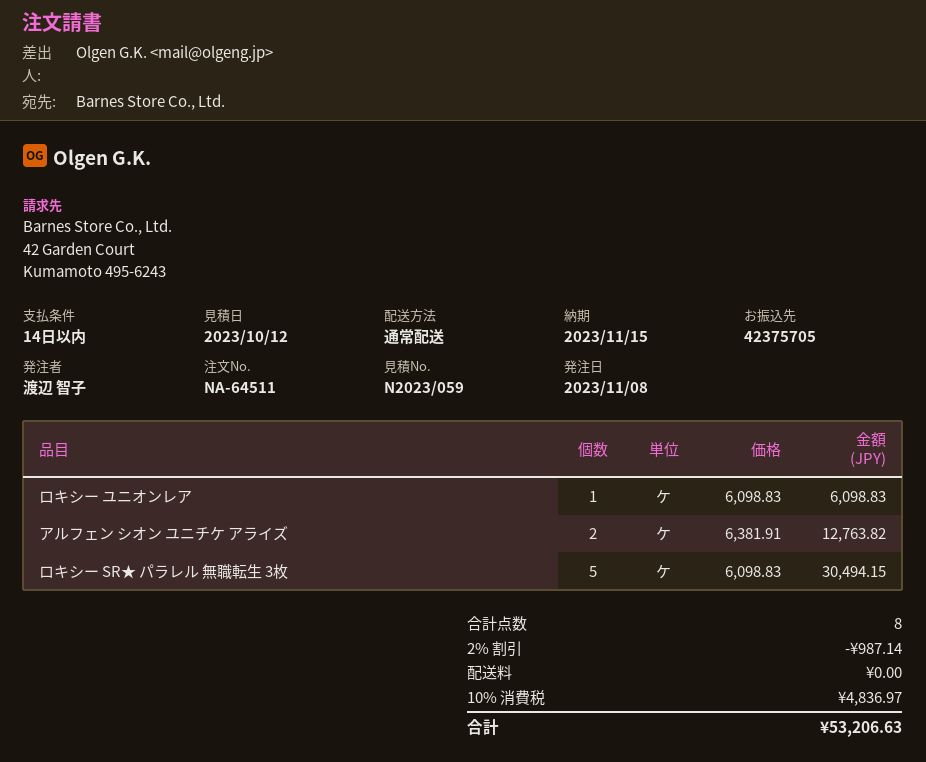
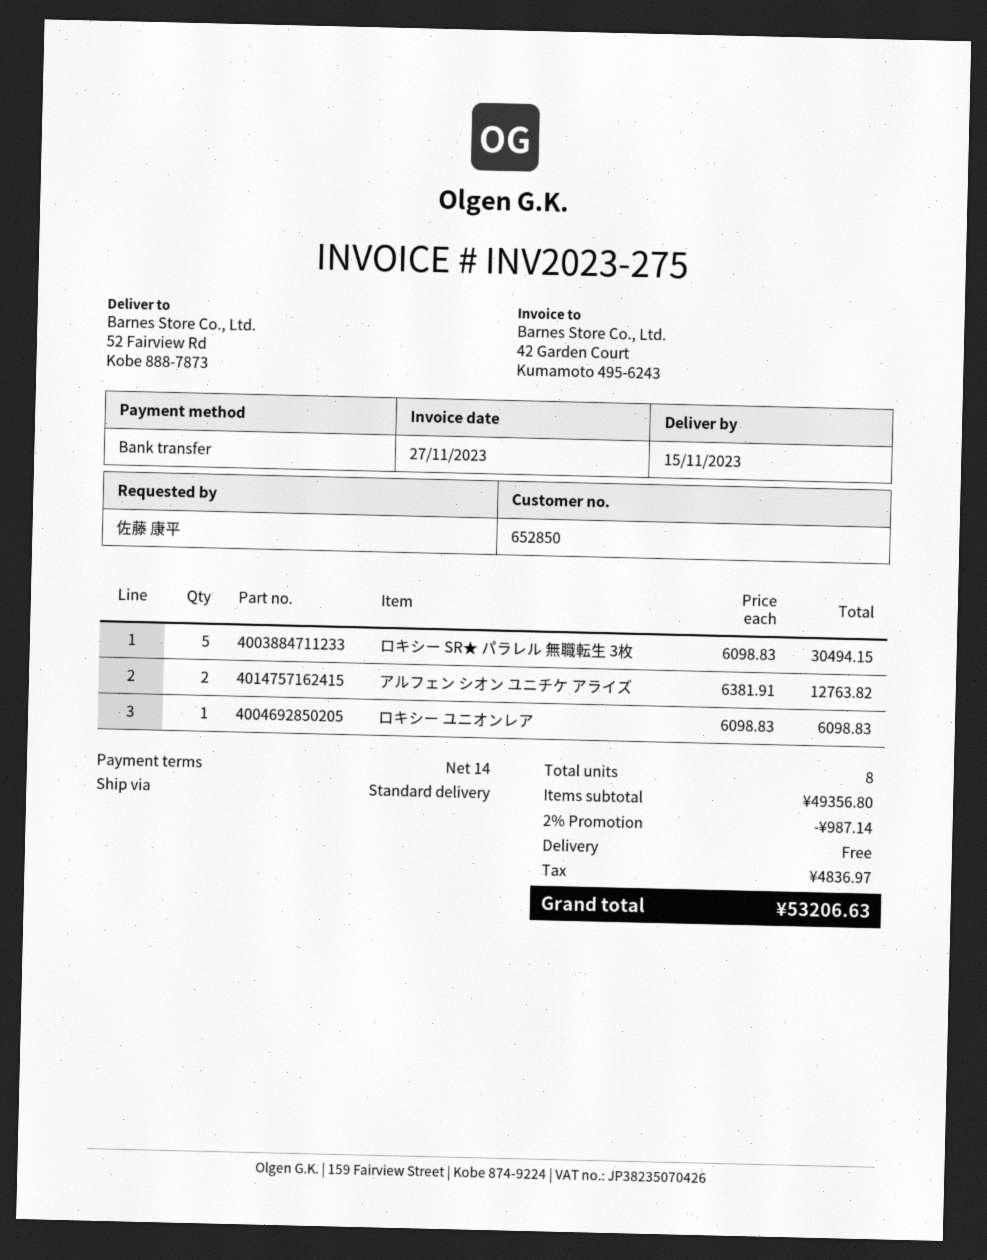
ordered by: 渡辺 智子 -> 佐藤 康平

